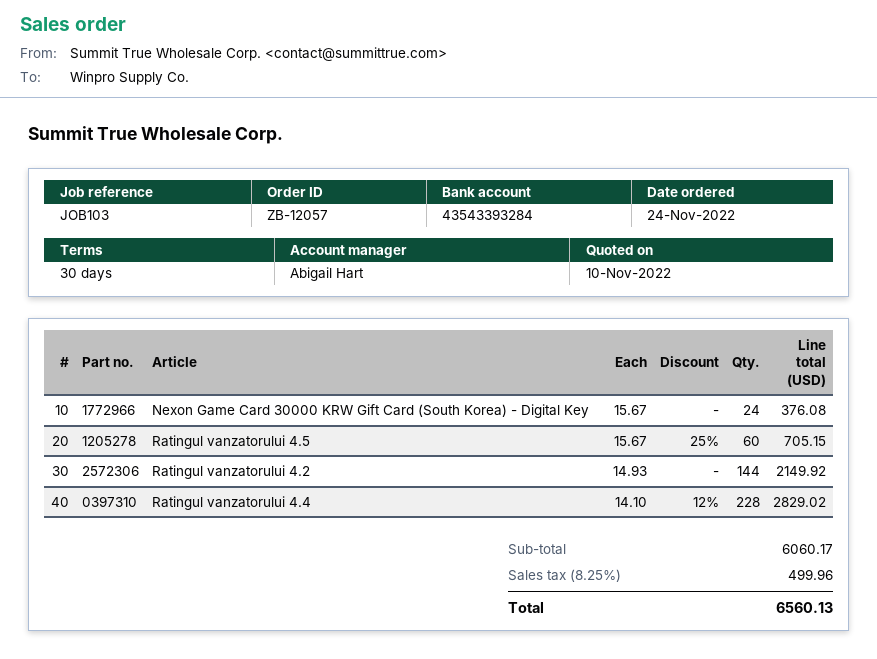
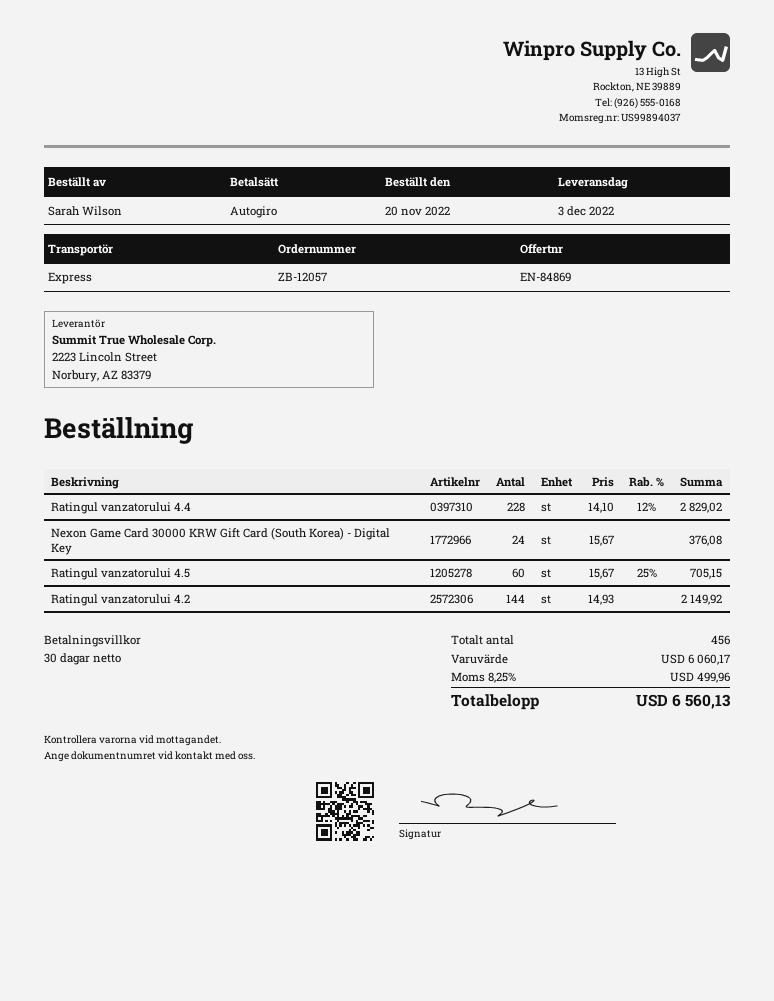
order date: 2022-11-24 -> 2022-11-20

